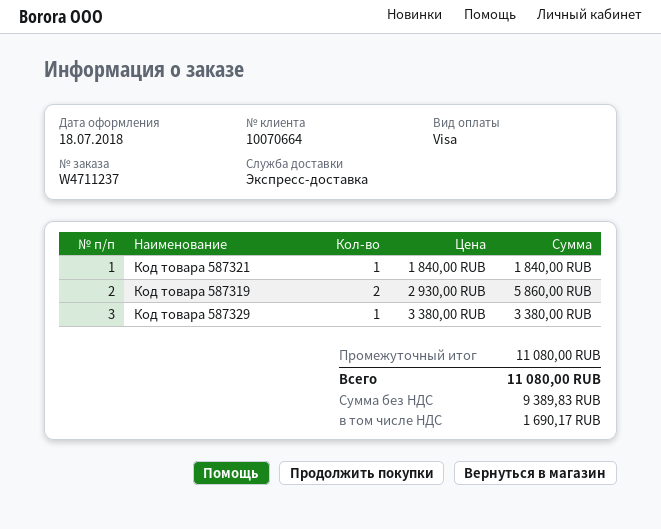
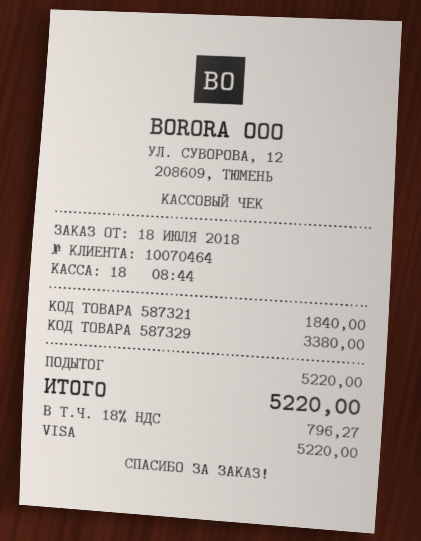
customer number: 10070664 -> 10070464
Код товара 587319: 2 for 5860.00 -> none
subtotal: 11080.00 -> 5220.00
tax: 1690.17 -> 796.27
total: 11080.00 -> 5220.00

